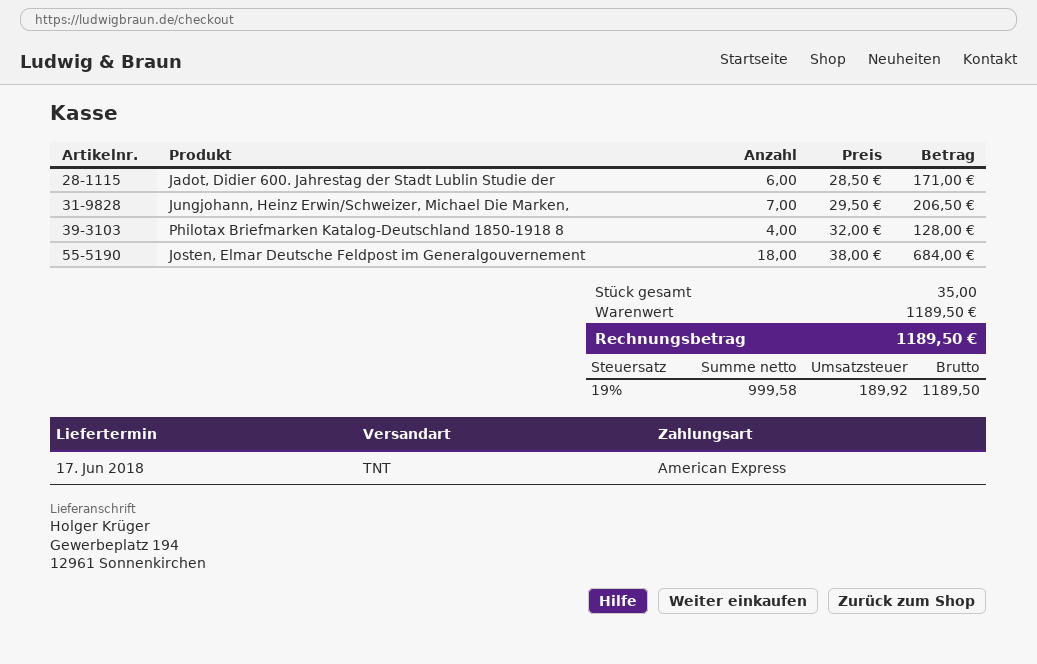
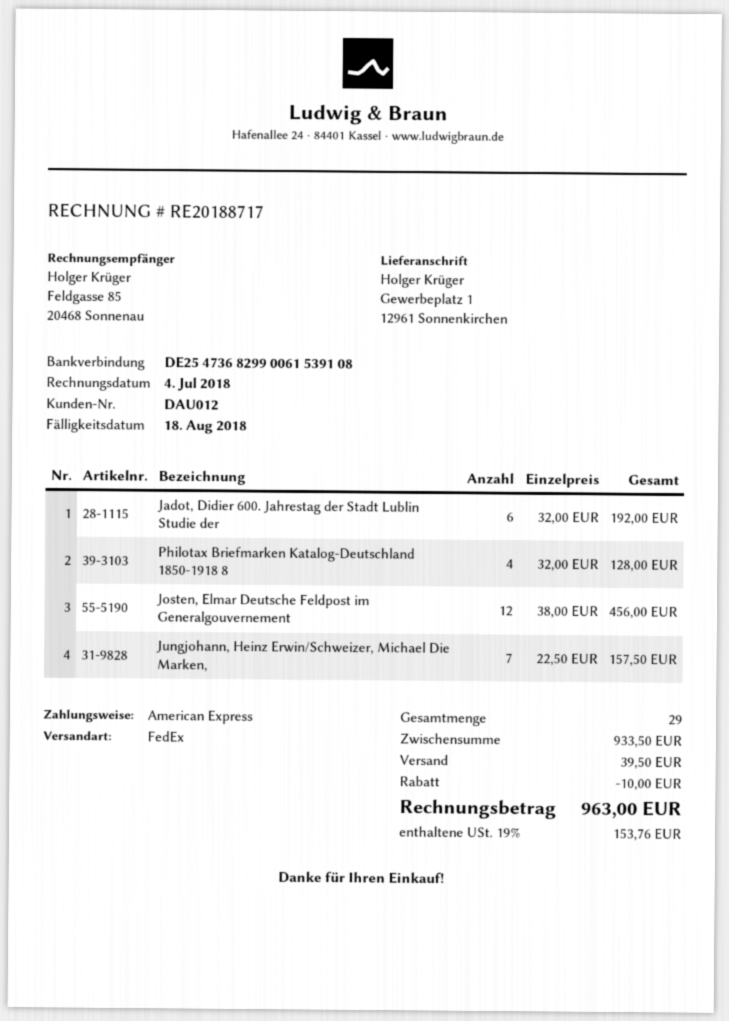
shipping method: TNT -> FedEx
ship to: Gewerbeplatz 194, 12961 Sonnenkirchen -> Gewerbeplatz 1, 12961 Sonnenkirchen
Jadot, Didier 600. Jahrestag der Stadt Lublin Studie der: 6 x 28.50 = 171.00 -> 6 x 32.00 = 192.00
Jungjohann, Heinz Erwin/Schweizer, Michael Die Marken,: 7 x 29.50 = 206.50 -> 7 x 22.50 = 157.50
Josten, Elmar Deutsche Feldpost im Generalgouvernement: 18 x 38.00 = 684.00 -> 12 x 38.00 = 456.00
total quantity: 35 -> 29
subtotal: 1189.50 -> 933.50
discount: none -> 10.00
shipping: none -> 39.50
tax: 19% = 189.92 -> 19% = 153.76
total: 1189.50 -> 963.00

